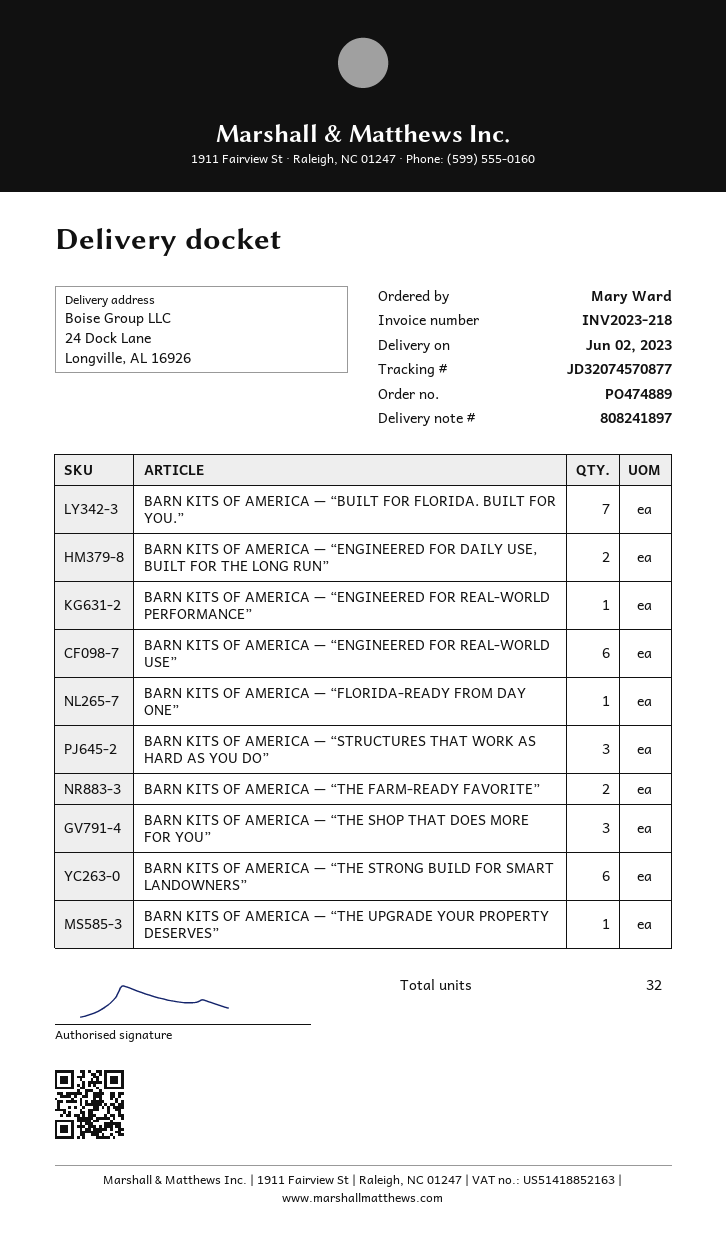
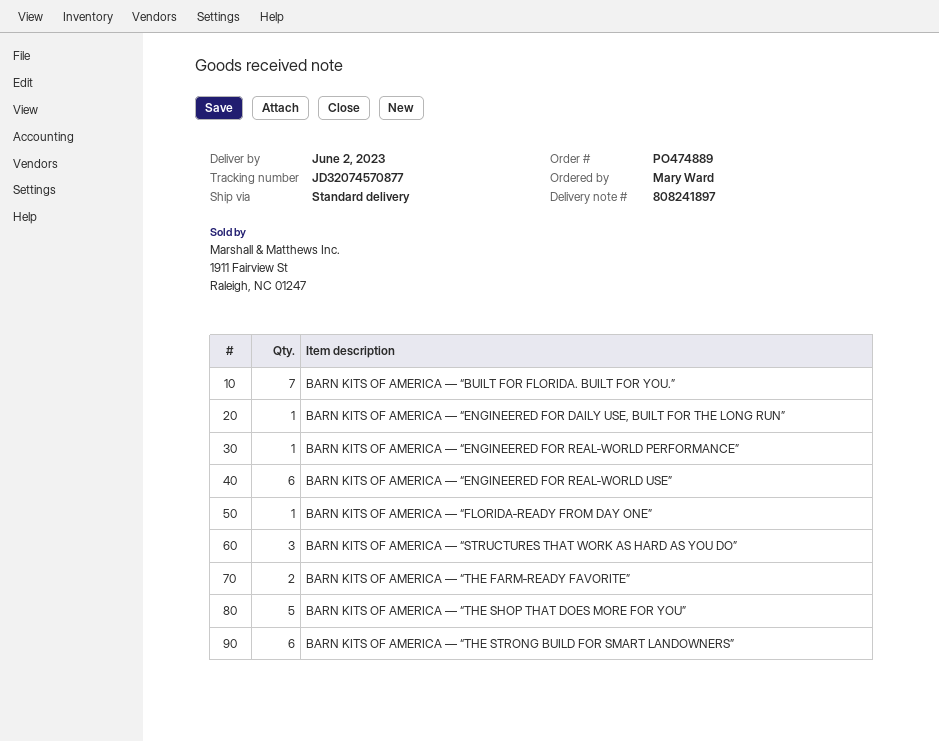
BARN KITS OF AMERICA — “ENGINEERED FOR DAILY USE, BUILT FOR THE LONG RUN”: 2 -> 1
BARN KITS OF AMERICA — “THE SHOP THAT DOES MORE FOR YOU”: 3 -> 5
BARN KITS OF AMERICA — “THE UPGRADE YOUR PROPERTY DESERVES”: 1 -> none

